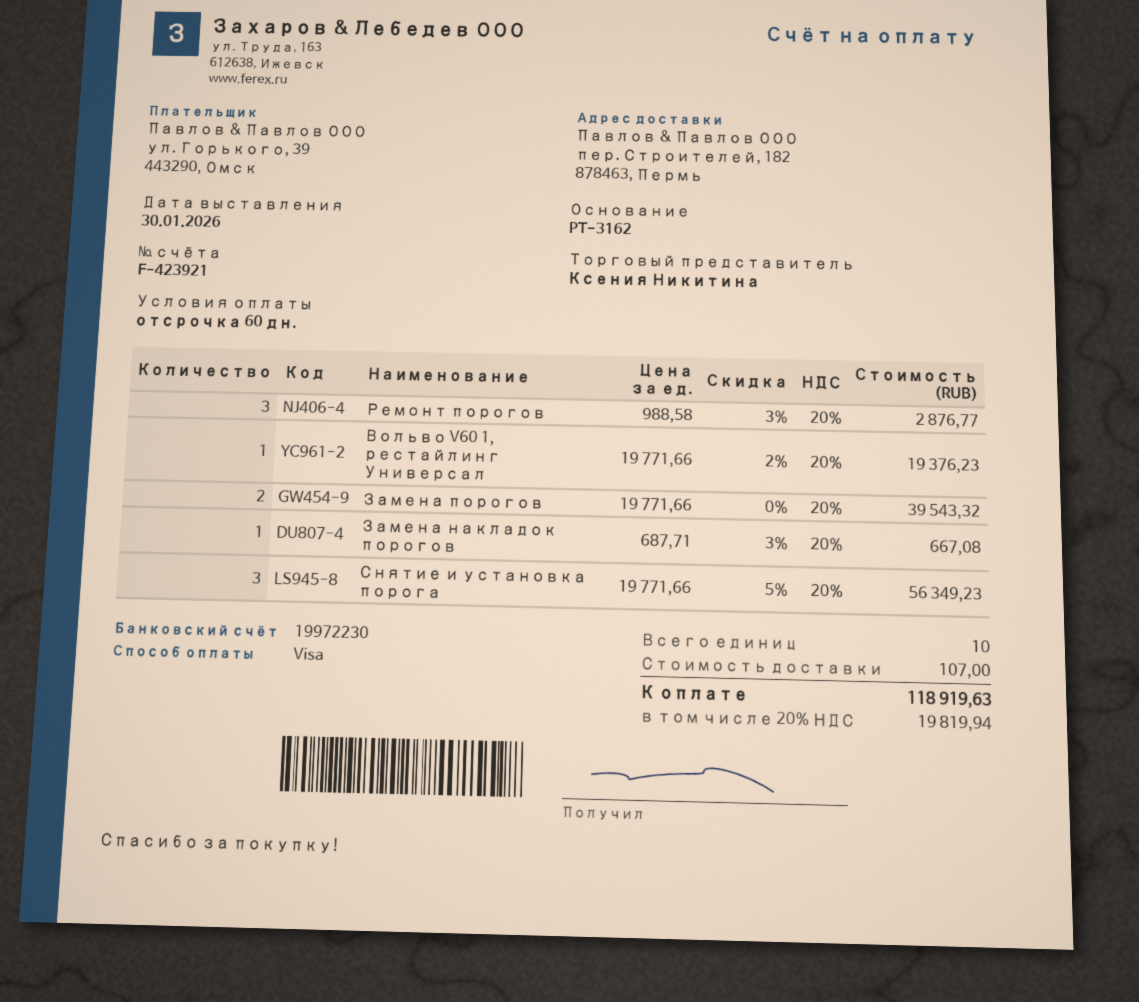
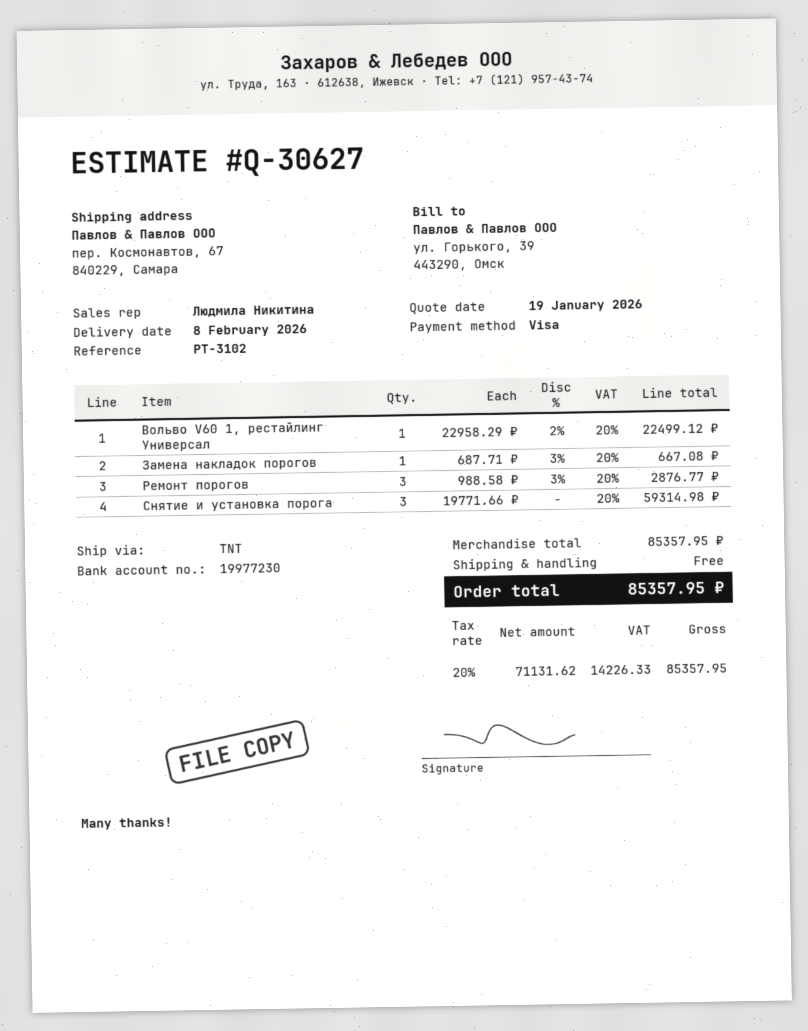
reference: PT-3162 -> PT-3102
sales rep: Ксения Никитина -> Людмила Никитина
bank account: 19972230 -> 19977230
ship to: пер. Строителей, 182, 878463, Пермь -> пер. Космонавтов, 67, 840229, Самара
Вольво V60 1, рестайлинг Универсал: 1 x 19771.66 - 2% = 19376.23 -> 1 x 22958.29 - 2% = 22499.12
Замена порогов: 2 x 19771.66 = 39543.32 -> none
Снятие и установка порога: 3 x 19771.66 - 5% = 56349.23 -> 3 x 19771.66 = 59314.98
shipping: 107.00 -> 0.00
tax: 20% = 19819.94 -> 20% = 14226.33
total: 118919.63 -> 85357.95

